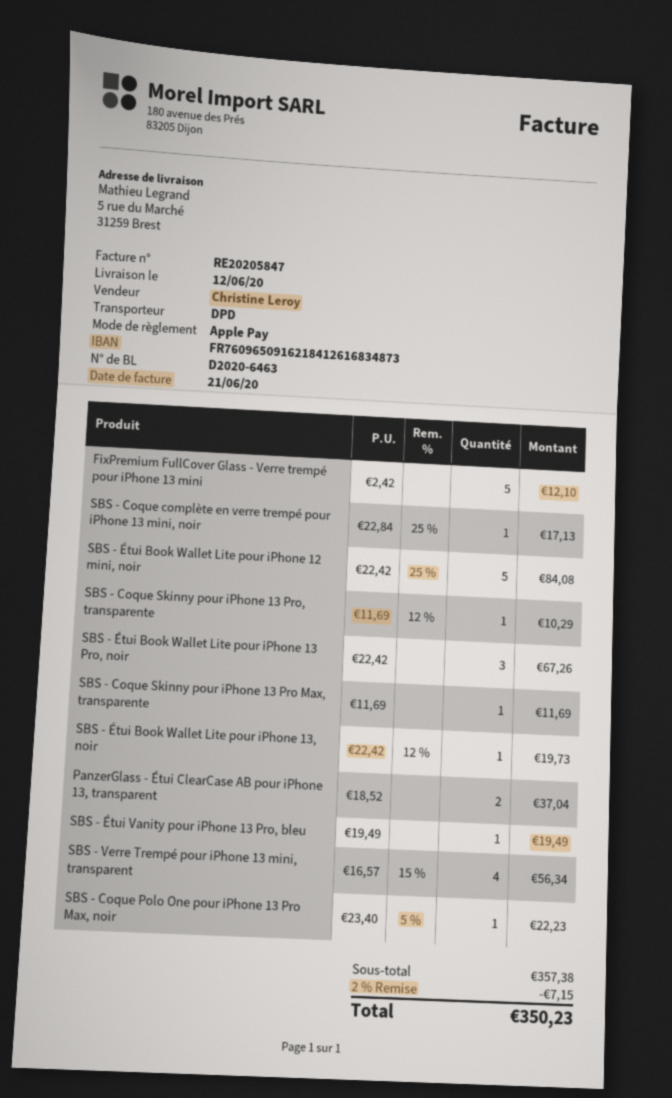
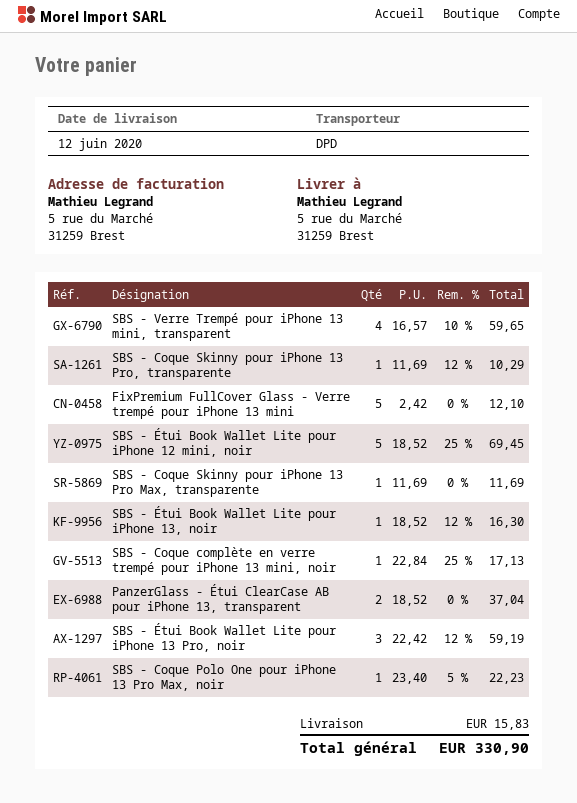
SBS - Étui Book Wallet Lite pour iPhone 12 mini, noir: 5 x 22.42 - 25% = 84.08 -> 5 x 18.52 - 25% = 69.45
SBS - Étui Book Wallet Lite pour iPhone 13 Pro, noir: 3 x 22.42 = 67.26 -> 3 x 22.42 - 12% = 59.19
SBS - Étui Book Wallet Lite pour iPhone 13, noir: 1 x 22.42 - 12% = 19.73 -> 1 x 18.52 - 12% = 16.30
SBS - Étui Vanity pour iPhone 13 Pro, bleu: 1 x 19.49 = 19.49 -> none
SBS - Verre Trempé pour iPhone 13 mini, transparent: 4 x 16.57 - 15% = 56.34 -> 4 x 16.57 - 10% = 59.65
discount: 2% = 7.15 -> none
shipping: none -> 15.83
total: 350.23 -> 330.90

